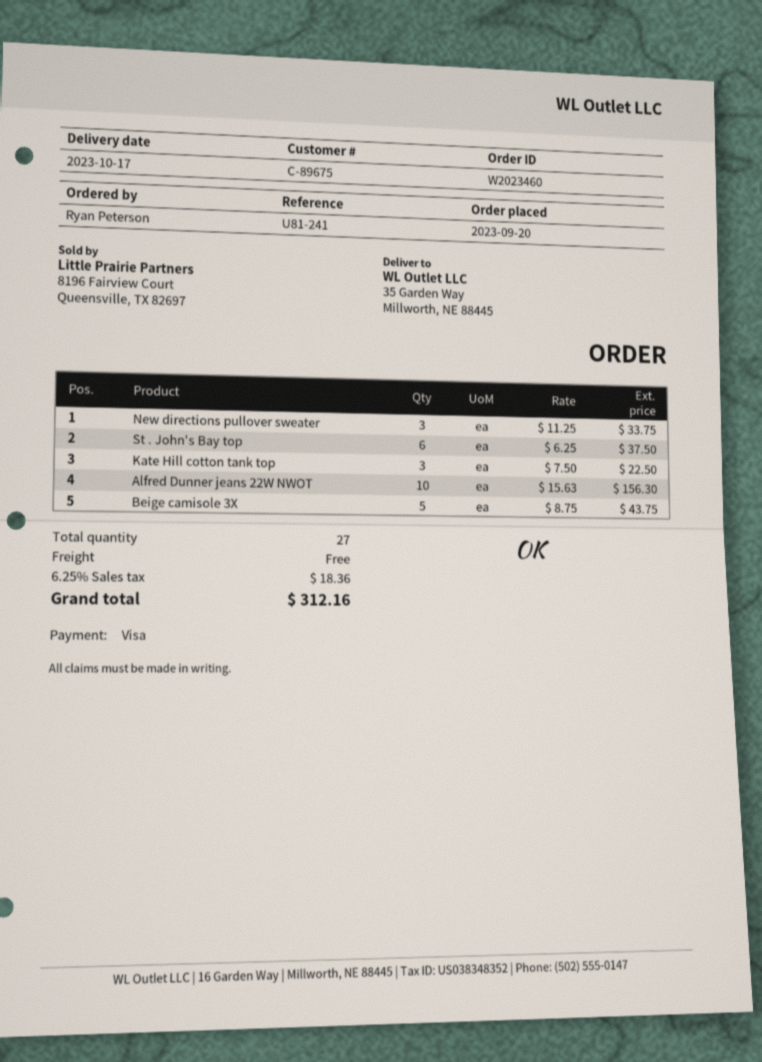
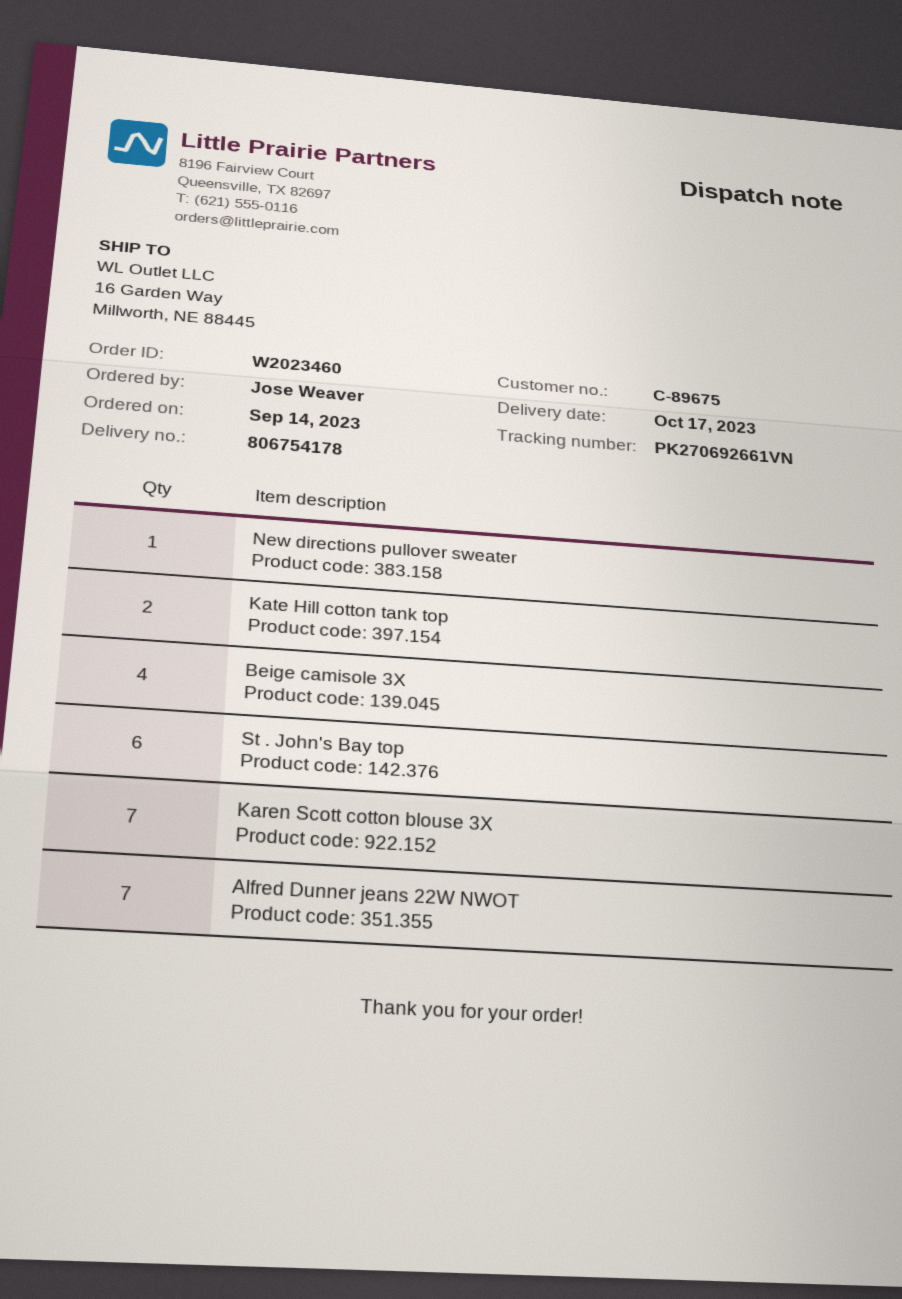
order date: 2023-09-20 -> 2023-09-14
ordered by: Ryan Peterson -> Jose Weaver
ship to: 35 Garden Way, Millworth, NE 88445 -> 16 Garden Way, Millworth, NE 88445
New directions pullover sweater: 3 -> 1
Kate Hill cotton tank top: 3 -> 2
Alfred Dunner jeans 22W NWOT: 10 -> 7
Beige camisole 3X: 5 -> 4
Karen Scott cotton blouse 3X: none -> 7

